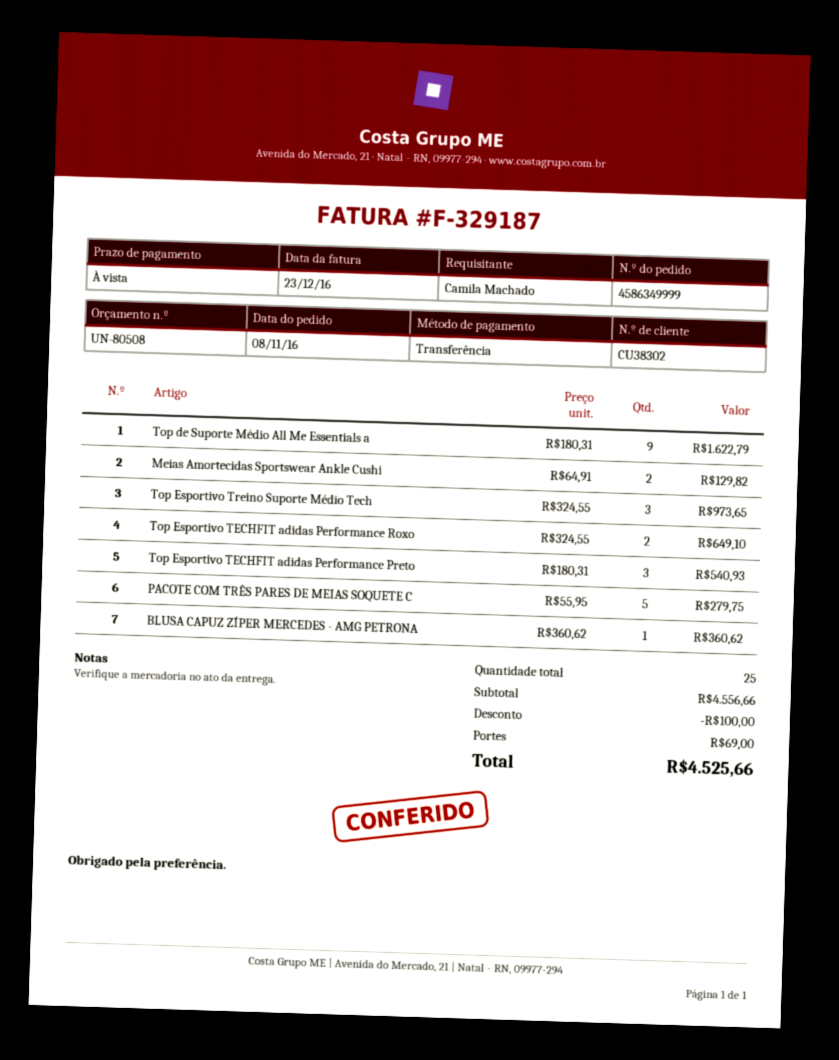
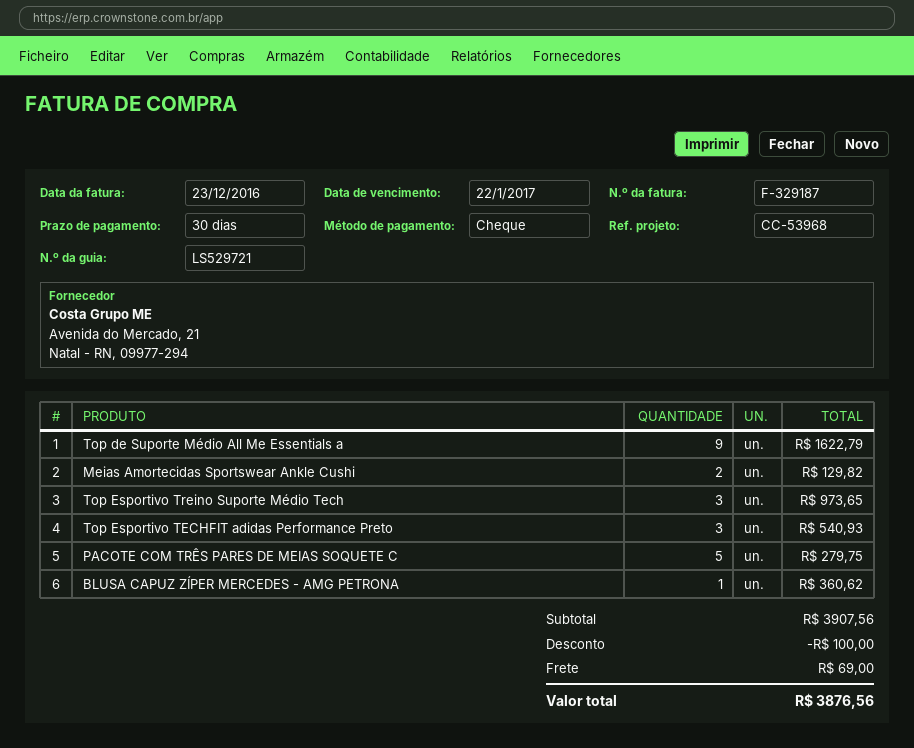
payment terms: on receipt -> 30 days
payment method: bank transfer -> cheque
Top Esportivo TECHFIT adidas Performance Roxo: 2 for 649.10 -> none
subtotal: 4556.66 -> 3907.56
total: 4525.66 -> 3876.56

